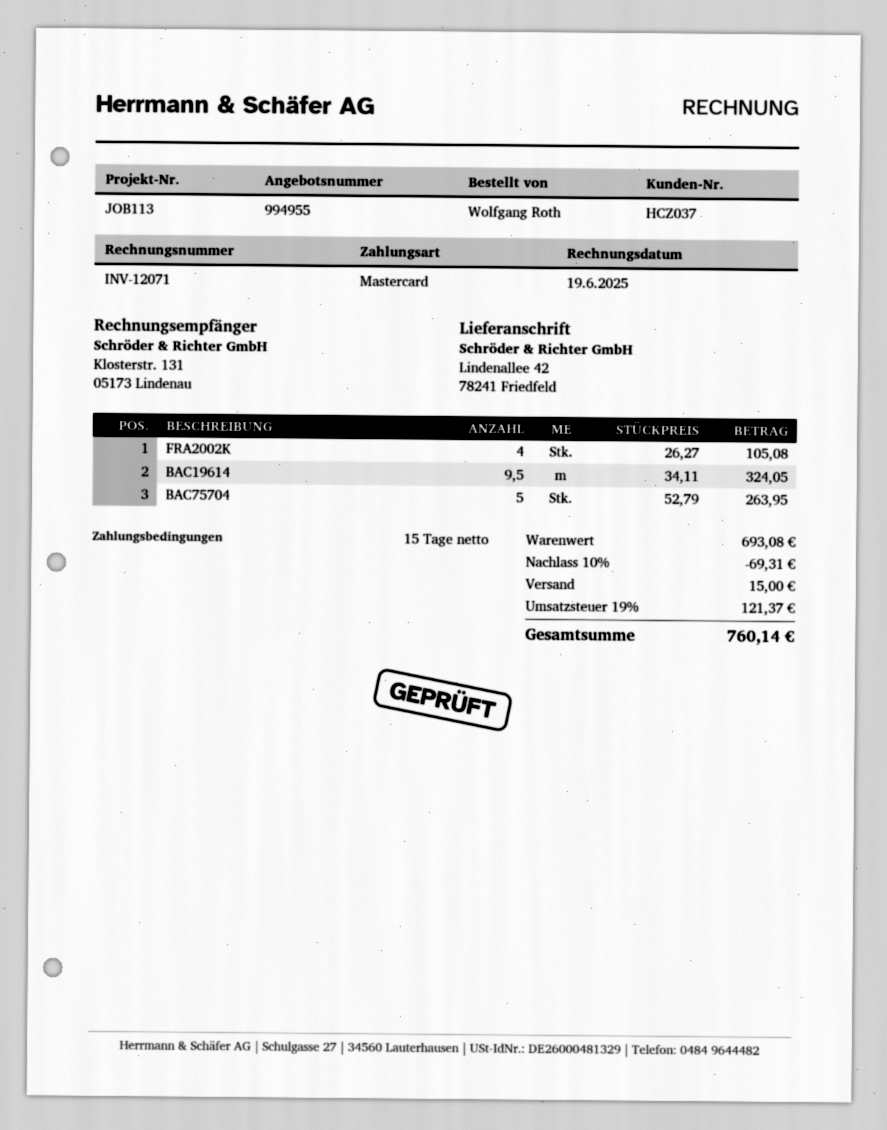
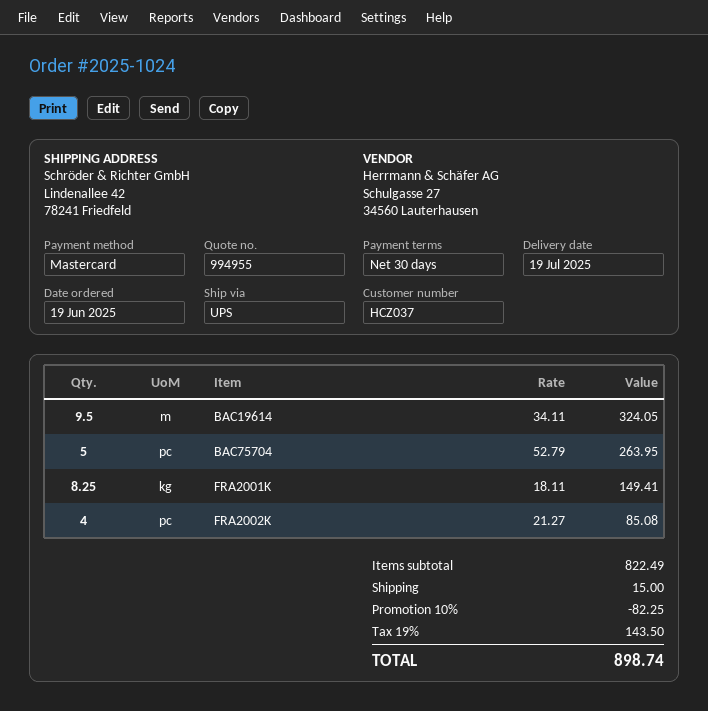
payment terms: 15 days -> 30 days
FRA2002K: 4 x 26.27 = 105.08 -> 4 x 21.27 = 85.08
FRA2001K: none -> 8.25 x 18.11 = 149.41
subtotal: 693.08 -> 822.49
discount: 10% = 69.31 -> 10% = 82.25
tax: 19% = 121.37 -> 19% = 143.50
total: 760.14 -> 898.74

